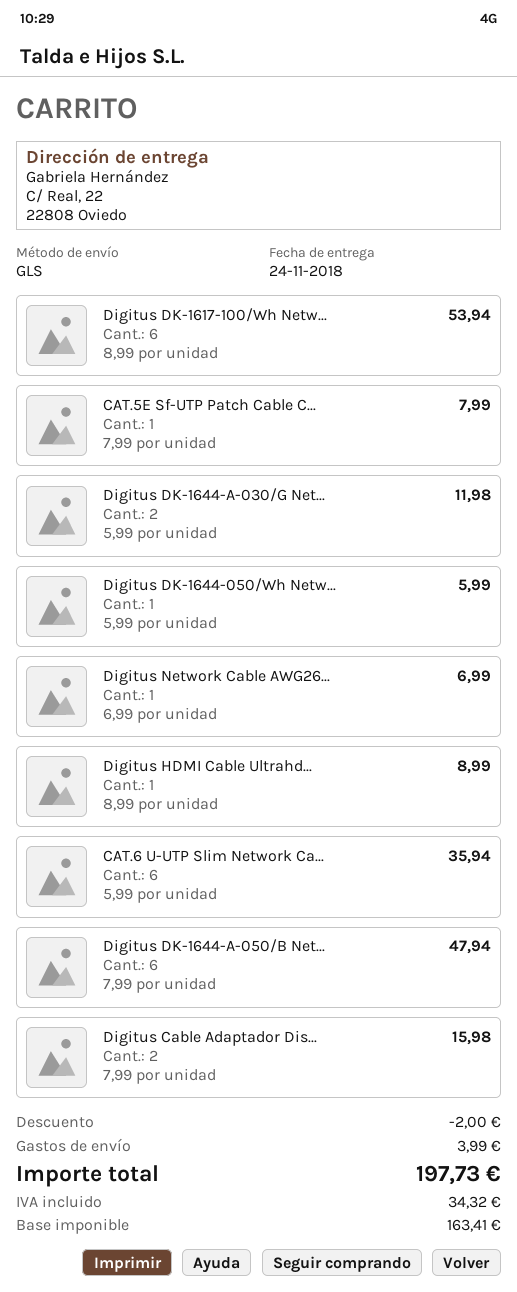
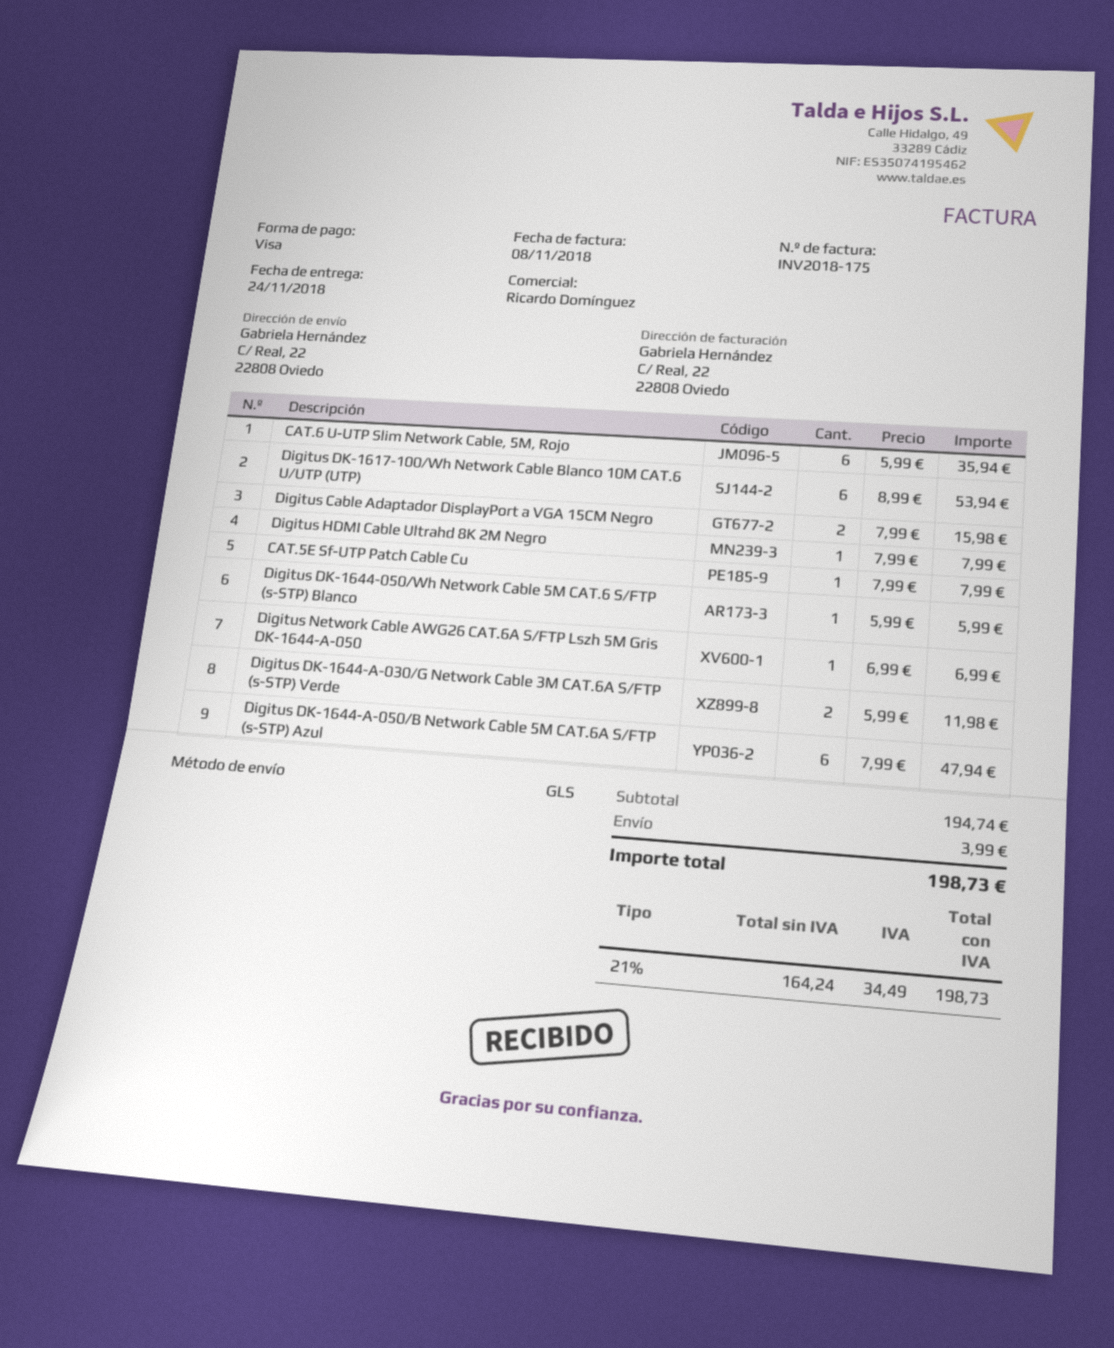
Digitus HDMI Cable Ultrahd...: 1 x 8.99 = 8.99 -> 1 x 7.99 = 7.99
discount: 2.00 -> none
net: 163.41 -> 164.24
tax: 34.32 -> 34.49
total: 197.73 -> 198.73

